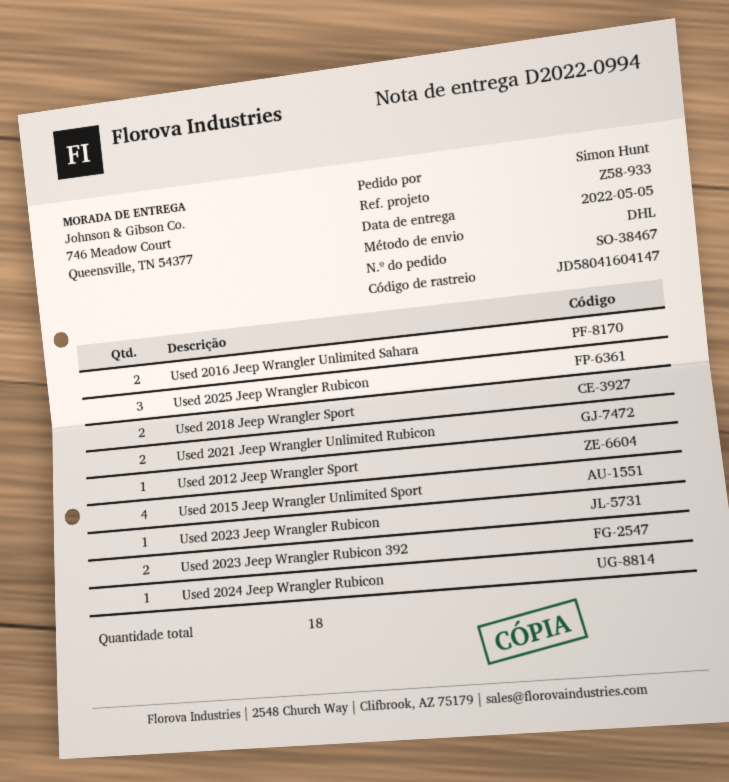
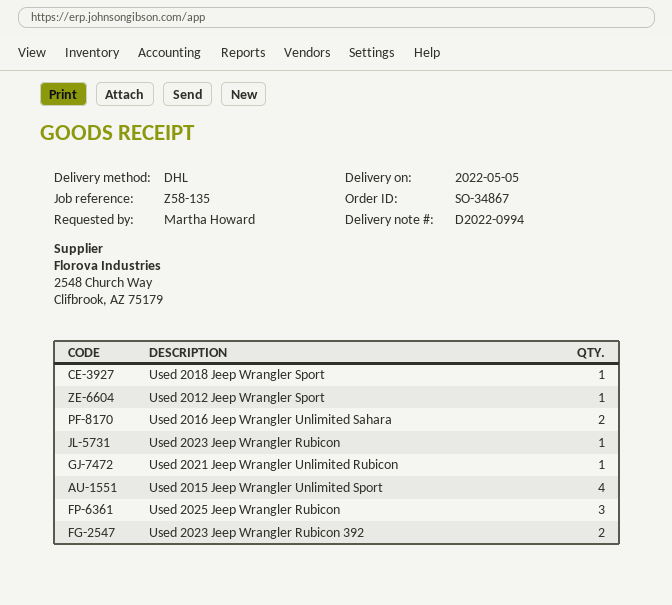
order number: SO-38467 -> SO-34867
reference: Z58-933 -> Z58-135
ordered by: Simon Hunt -> Martha Howard
Used 2018 Jeep Wrangler Sport: 2 -> 1
Used 2021 Jeep Wrangler Unlimited Rubicon: 2 -> 1
Used 2024 Jeep Wrangler Rubicon: 1 -> none

